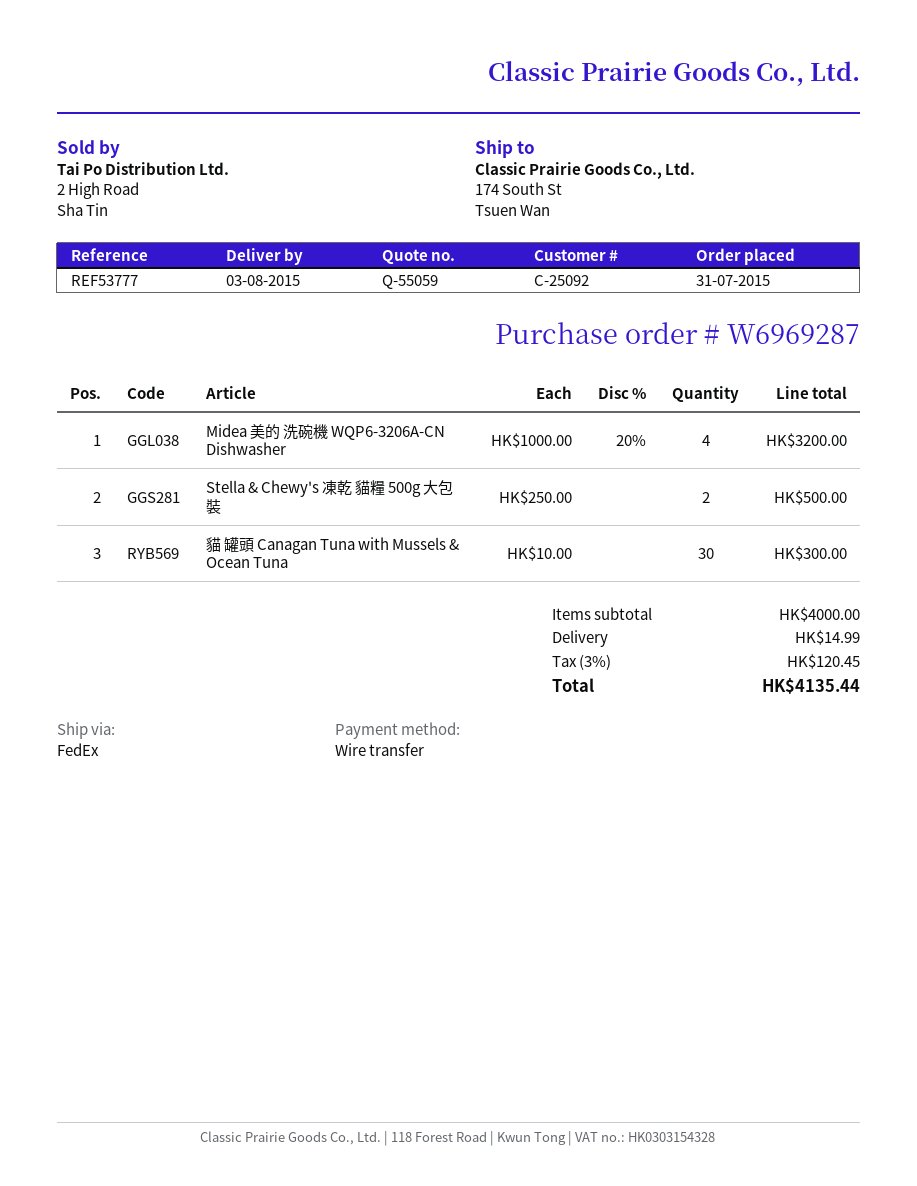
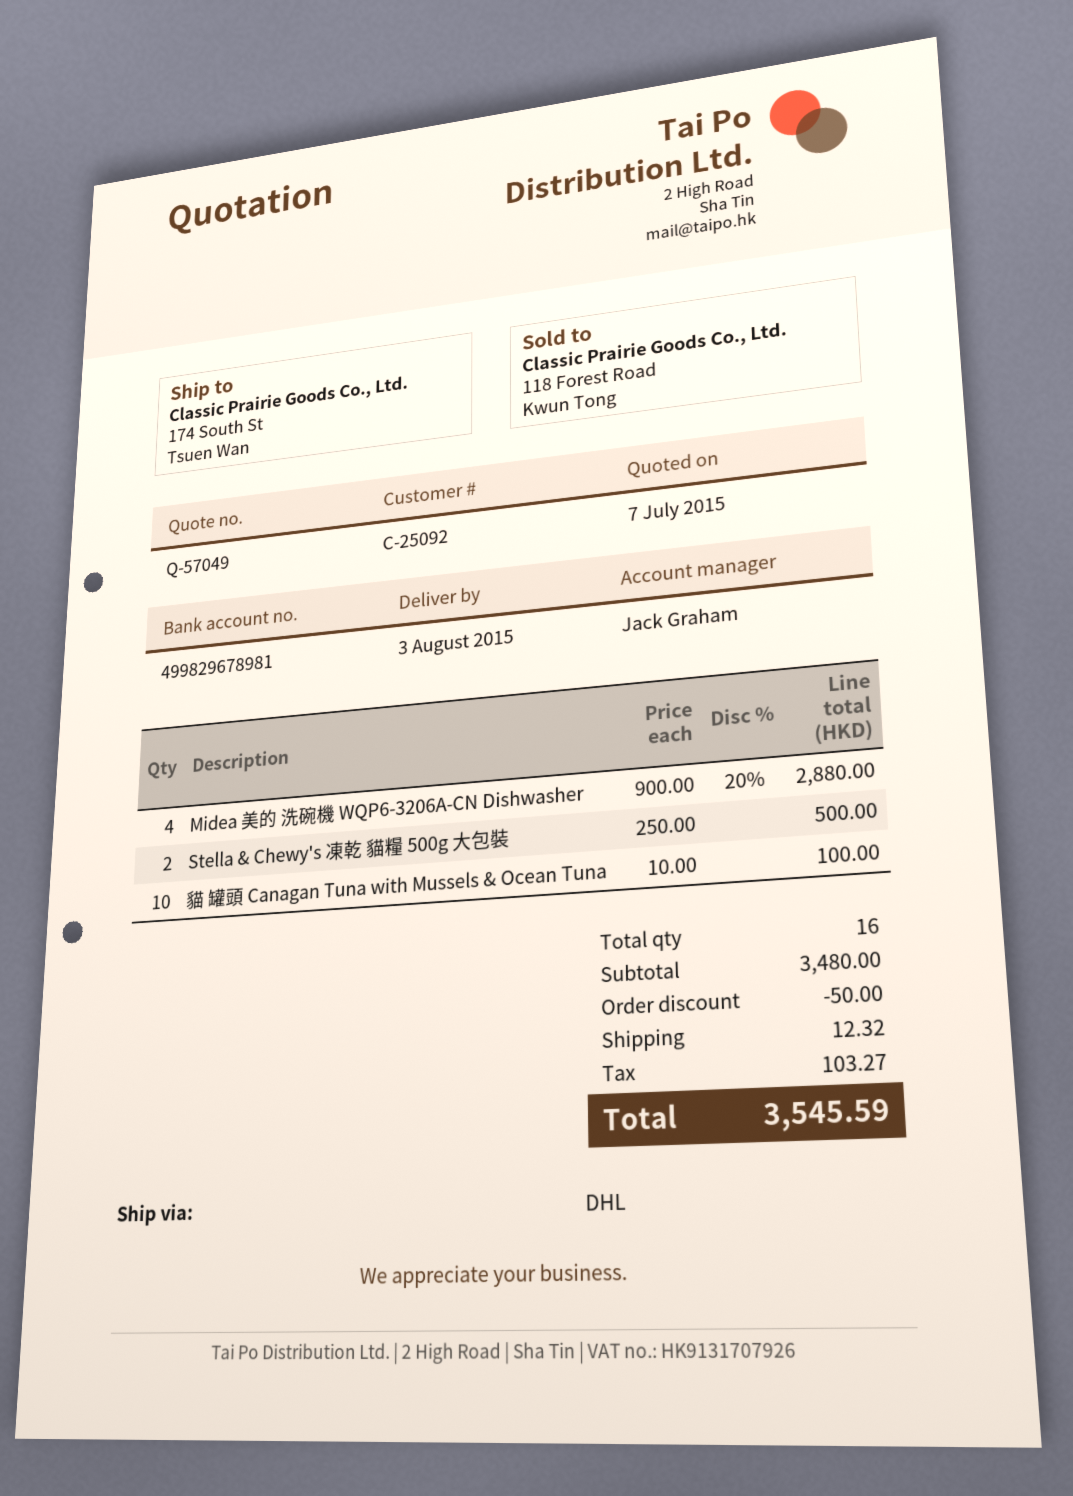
quote number: Q-55059 -> Q-57049
shipping method: FedEx -> DHL
Midea 美的 洗碗機 WQP6-3206A-CN Dishwasher: 4 x 1000.00 - 20% = 3200.00 -> 4 x 900.00 - 20% = 2880.00
貓 罐頭 Canagan Tuna with Mussels & Ocean Tuna: 30 x 10.00 = 300.00 -> 10 x 10.00 = 100.00
subtotal: 4000.00 -> 3480.00
discount: none -> 50.00
shipping: 14.99 -> 12.32
tax: 120.45 -> 103.27
total: 4135.44 -> 3545.59

